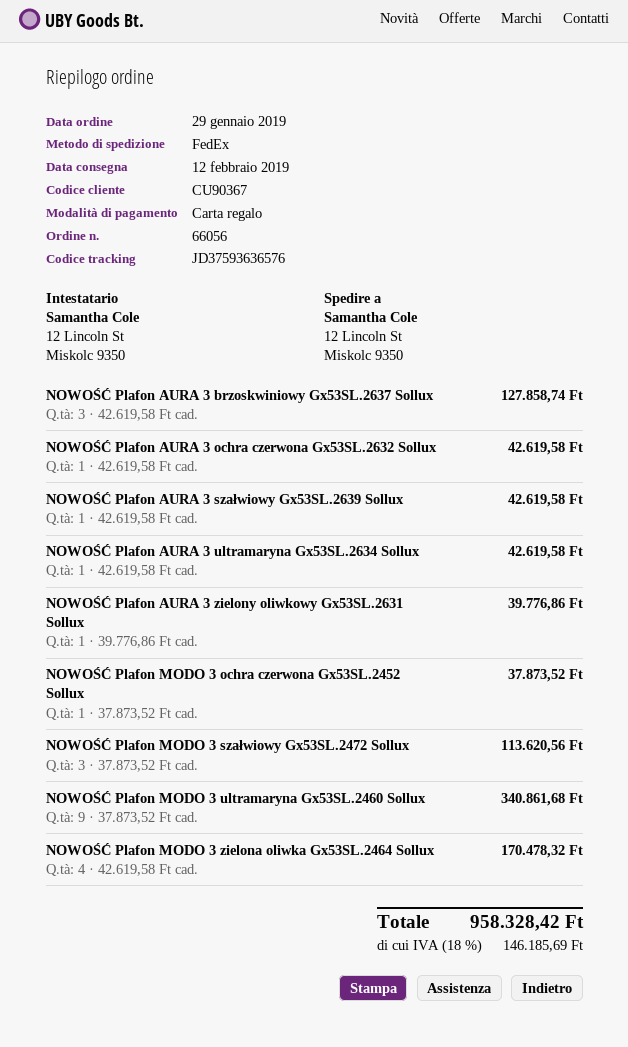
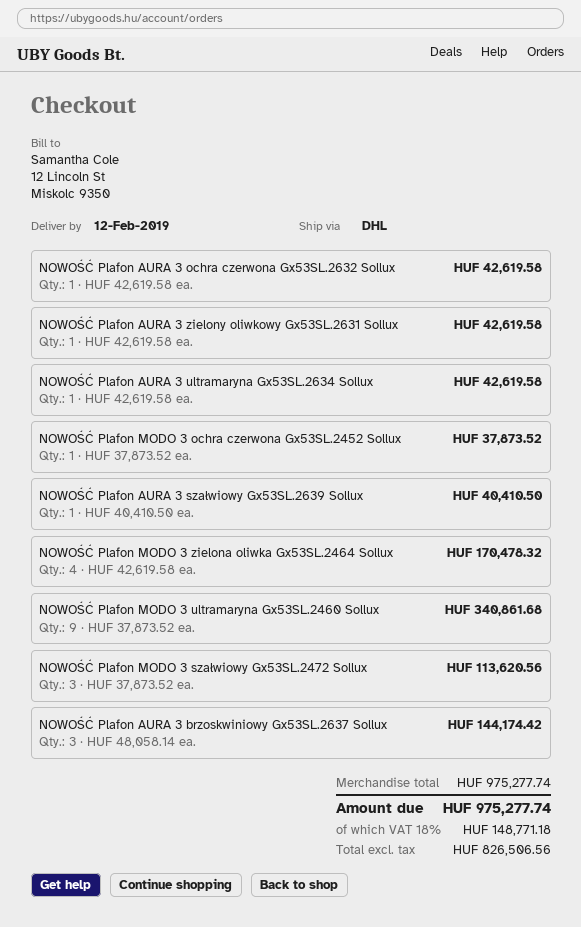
shipping method: FedEx -> DHL
NOWOŚĆ Plafon AURA 3 brzoskwiniowy Gx53SL.2637 Sollux: 3 x 42619.58 = 127858.74 -> 3 x 48058.14 = 144174.42
NOWOŚĆ Plafon AURA 3 szałwiowy Gx53SL.2639 Sollux: 1 x 42619.58 = 42619.58 -> 1 x 40410.50 = 40410.50
NOWOŚĆ Plafon AURA 3 zielony oliwkowy Gx53SL.2631 Sollux: 1 x 39776.86 = 39776.86 -> 1 x 42619.58 = 42619.58
tax: 18% = 146185.69 -> 18% = 148771.18
total: 958328.42 -> 975277.74

